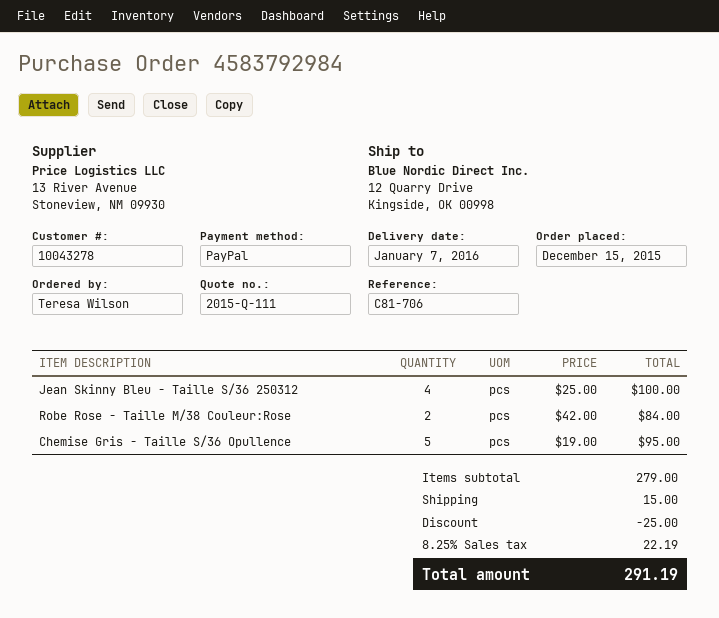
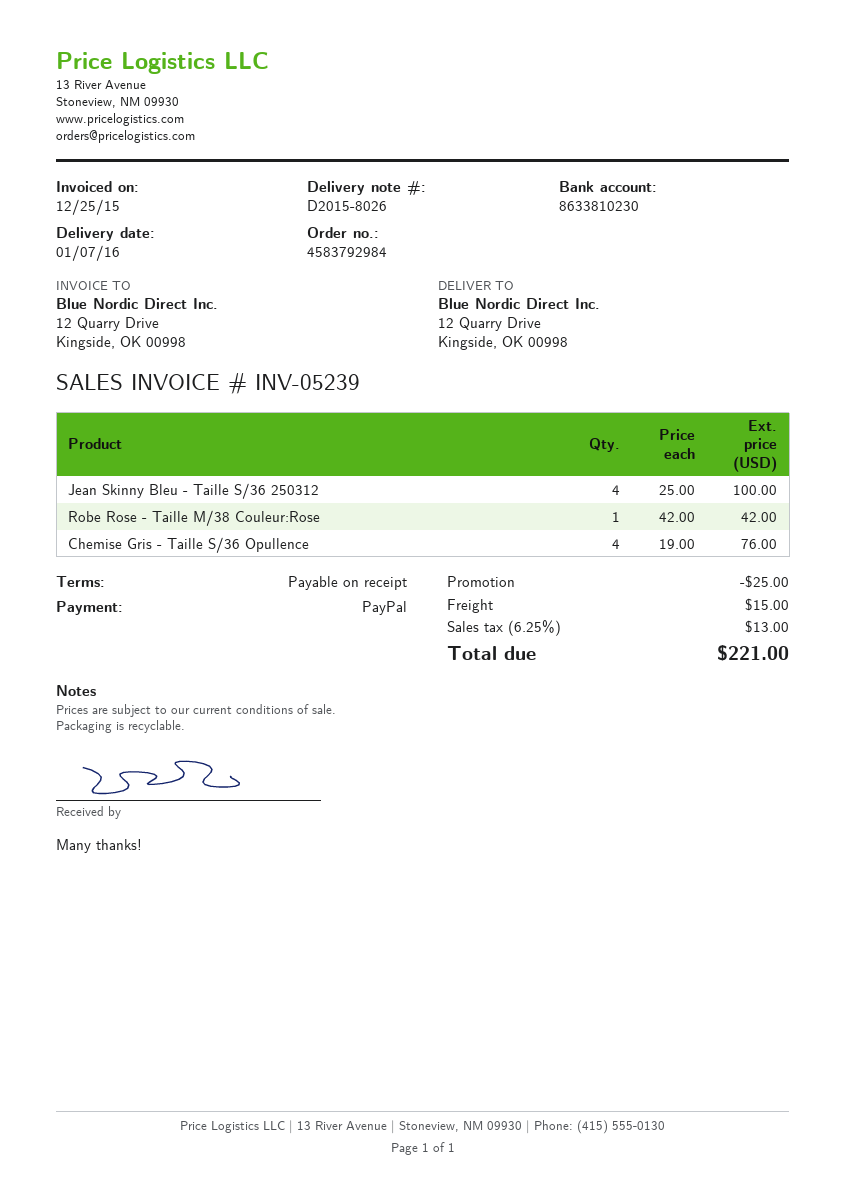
Robe Rose - Taille M/38 Couleur:Rose: 2 x 42.00 = 84.00 -> 1 x 42.00 = 42.00
Chemise Gris - Taille S/36 Opullence: 5 x 19.00 = 95.00 -> 4 x 19.00 = 76.00
tax: 8.25% = 22.19 -> 6.25% = 13.00
total: 291.19 -> 221.00

